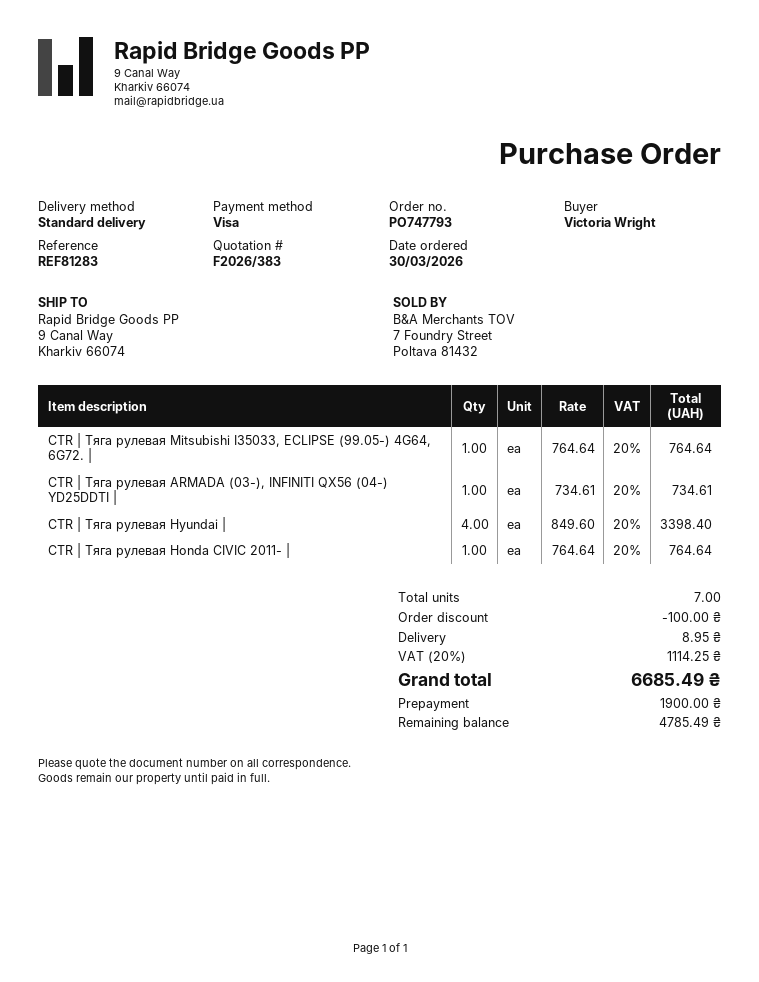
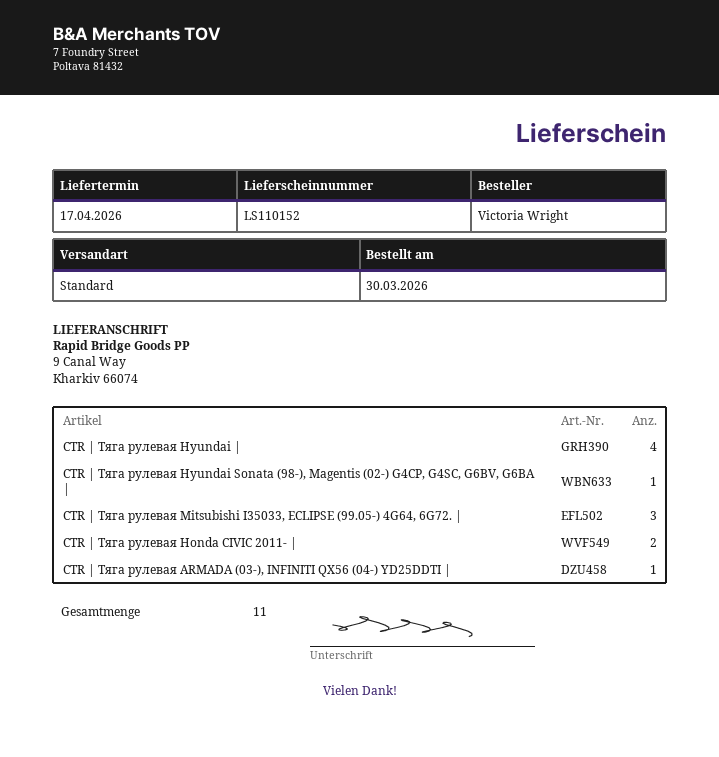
CTR | Тяга рулевая Mitsubishi I35033, ECLIPSE (99.05-) 4G64, 6G72. |: 1 -> 3
CTR | Тяга рулевая Honda CIVIC 2011- |: 1 -> 2
CTR | Тяга рулевая Hyundai Sonata (98-), Magentis (02-) G4CP, G4SC, G6BV, G6BA |: none -> 1
total quantity: 7 -> 11

